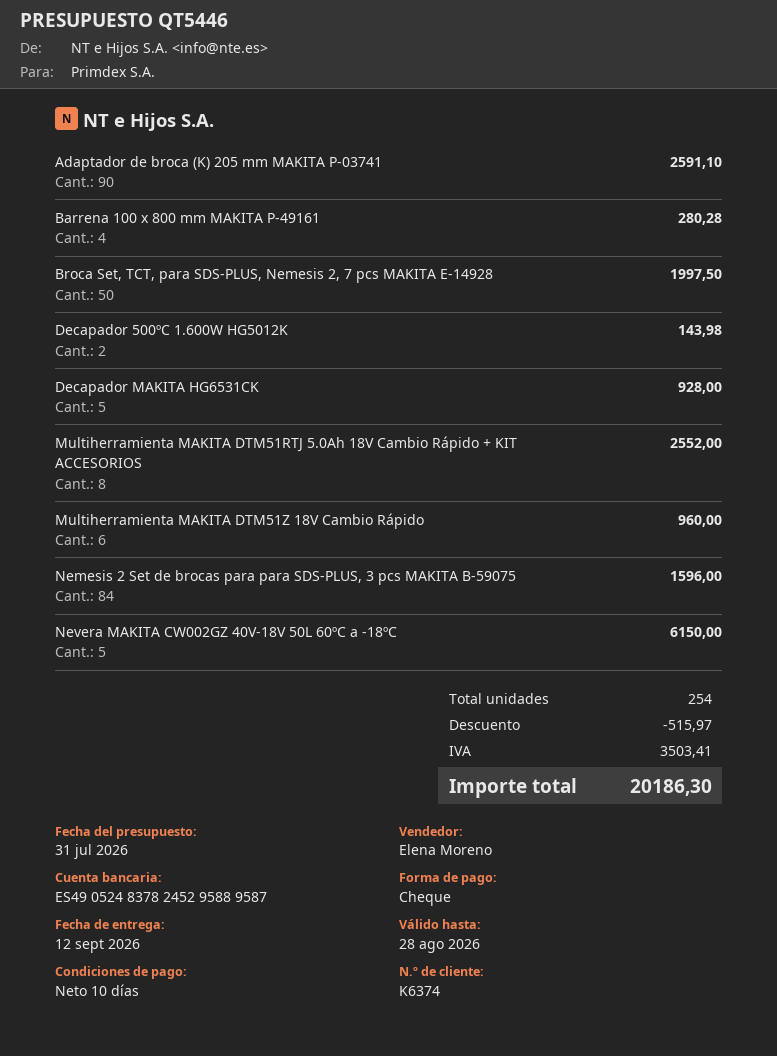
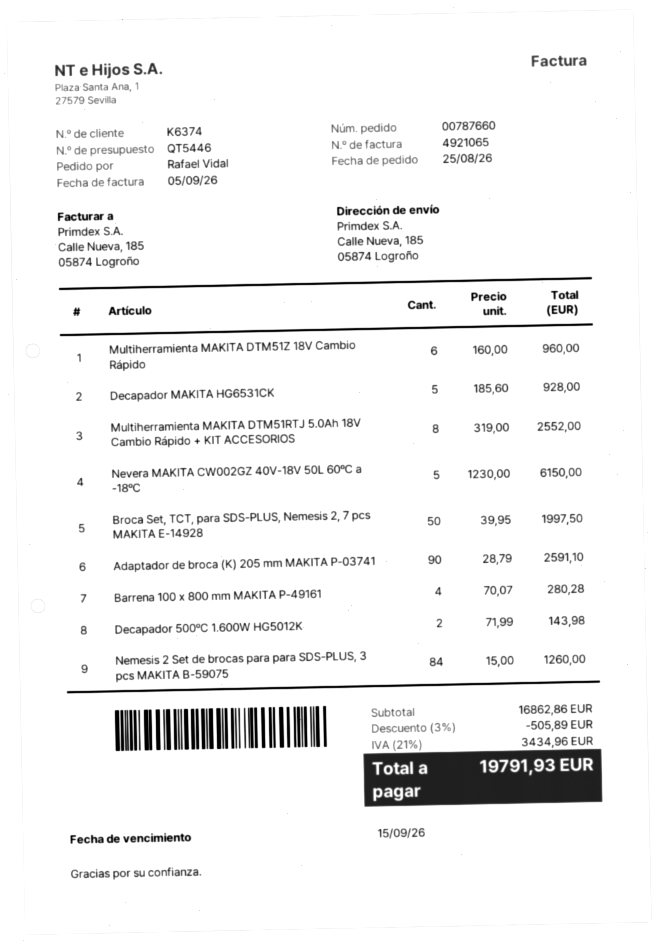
Nemesis 2 Set de brocas para para SDS-PLUS, 3 pcs MAKITA B-59075: 84 for 1596.00 -> 84 for 1260.00
discount: 515.97 -> 505.89
tax: 3503.41 -> 3434.96
total: 20186.30 -> 19791.93

